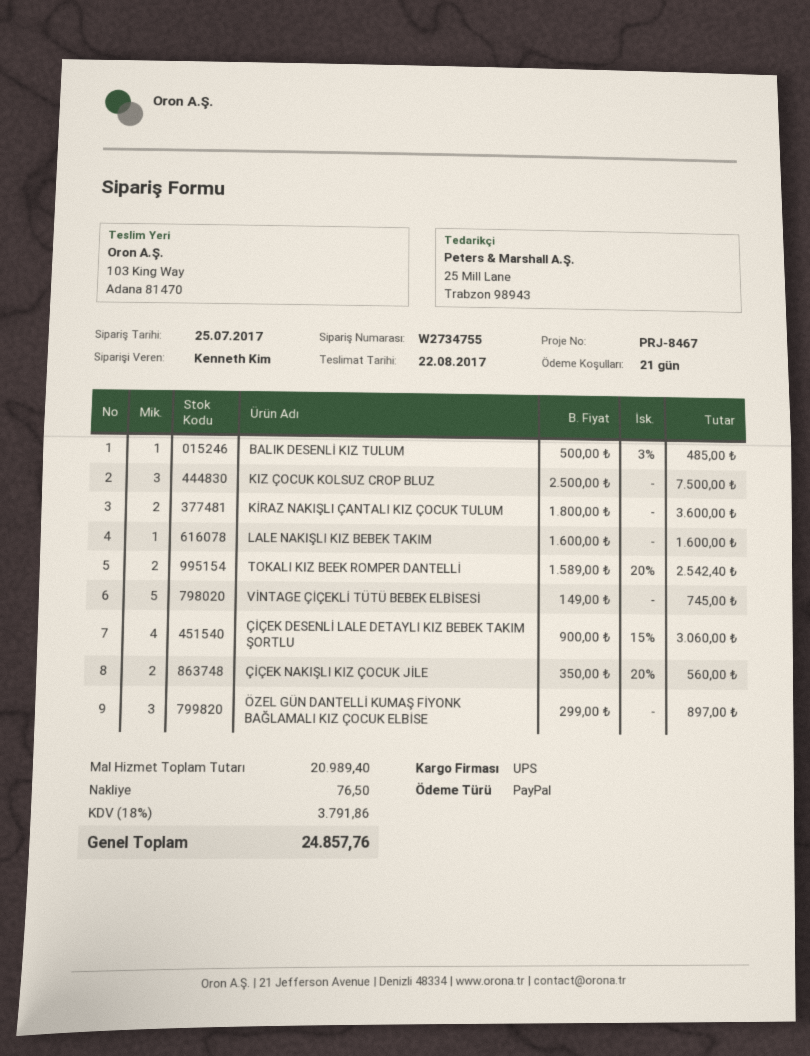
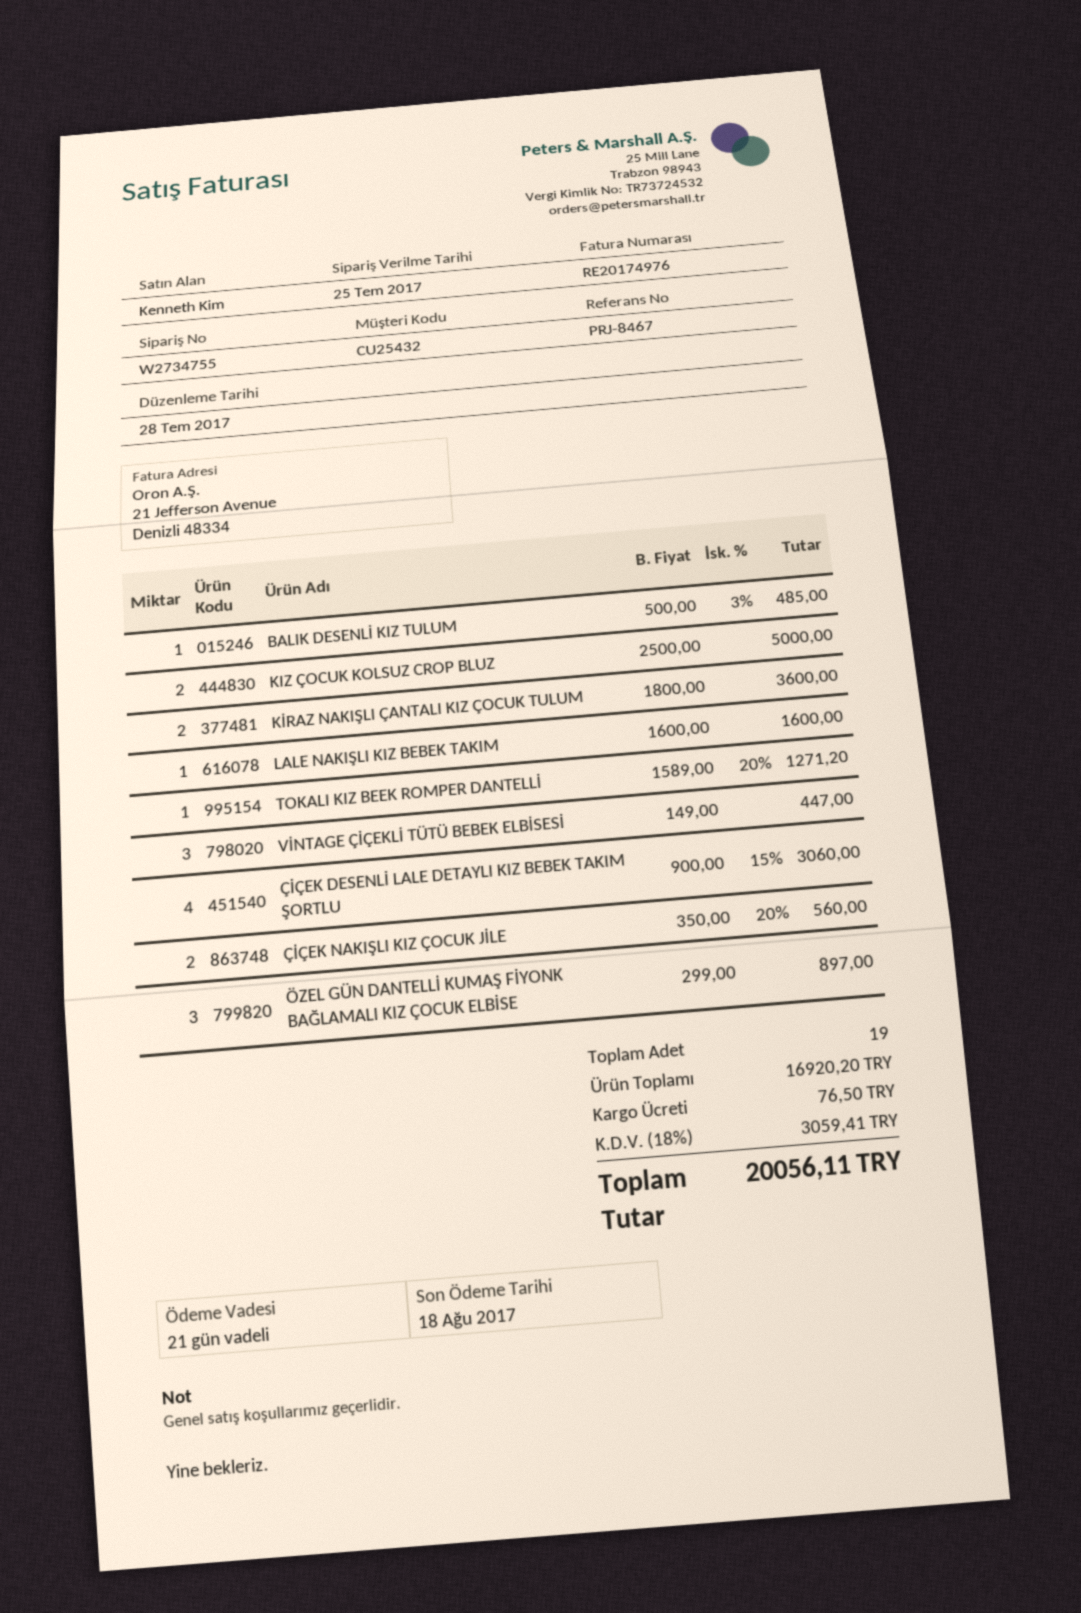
KIZ ÇOCUK KOLSUZ CROP BLUZ: 3 x 2500.00 = 7500.00 -> 2 x 2500.00 = 5000.00
TOKALI KIZ BEEK ROMPER DANTELLİ: 2 x 1589.00 - 20% = 2542.40 -> 1 x 1589.00 - 20% = 1271.20
VİNTAGE ÇİÇEKLİ TÜTÜ BEBEK ELBİSESİ: 5 x 149.00 = 745.00 -> 3 x 149.00 = 447.00
subtotal: 20989.40 -> 16920.20
tax: 18% = 3791.86 -> 18% = 3059.41
total: 24857.76 -> 20056.11

